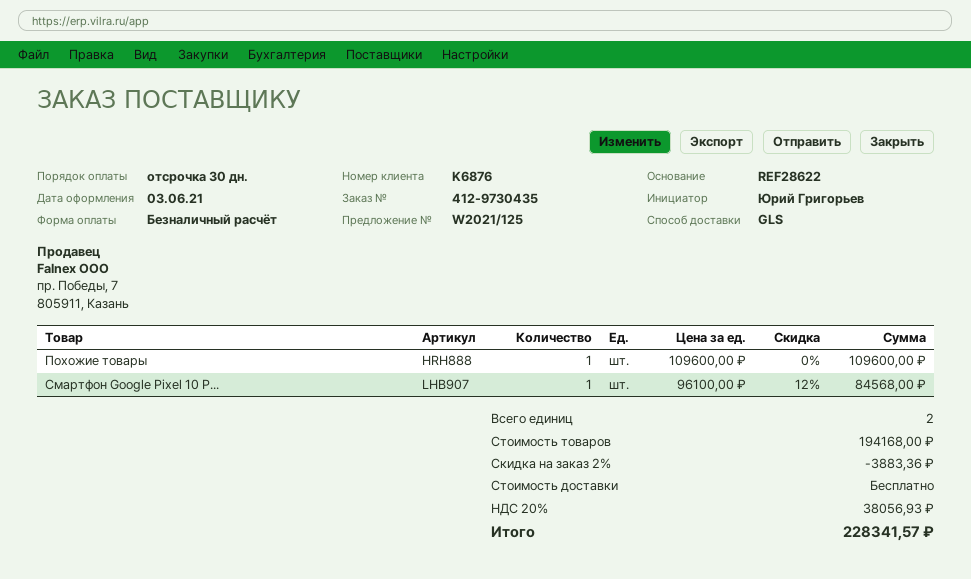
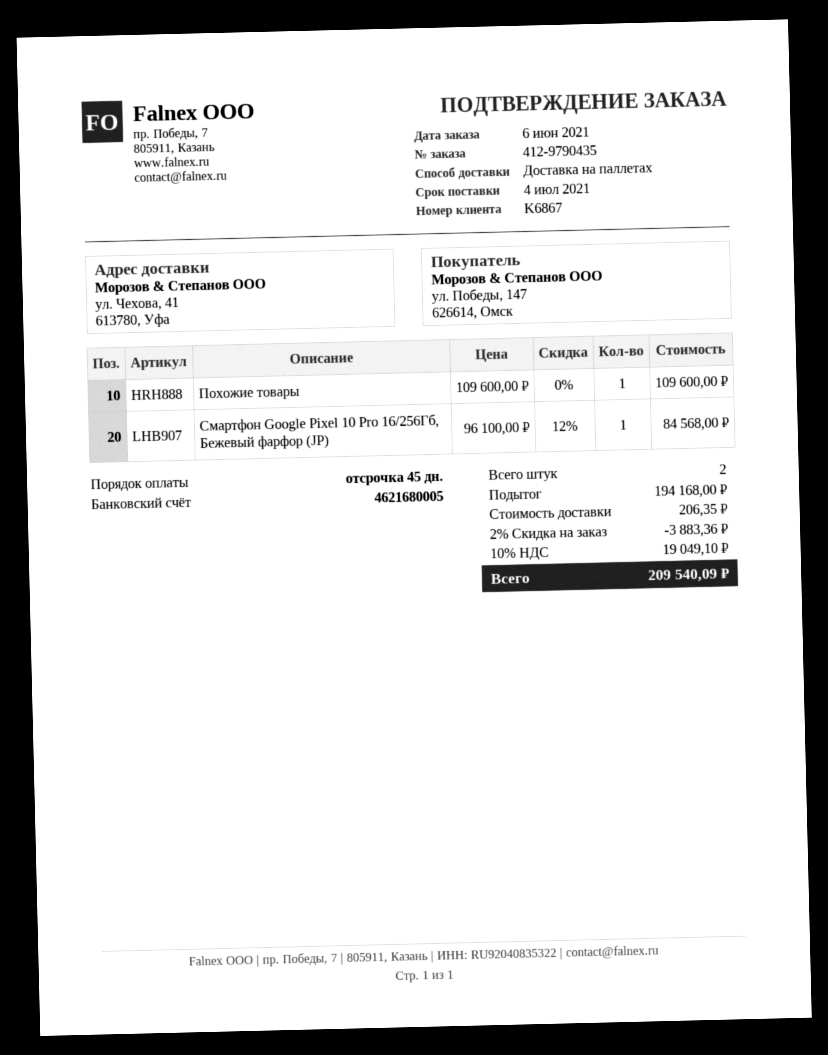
order number: 412-9730435 -> 412-9790435
order date: 2021-06-03 -> 2021-06-06
payment terms: 30 days -> 45 days
customer number: K6876 -> K6867
shipping method: GLS -> pallet freight
shipping: 0.00 -> 206.35
tax: 20% = 38056.93 -> 10% = 19049.10
total: 228341.57 -> 209540.09

